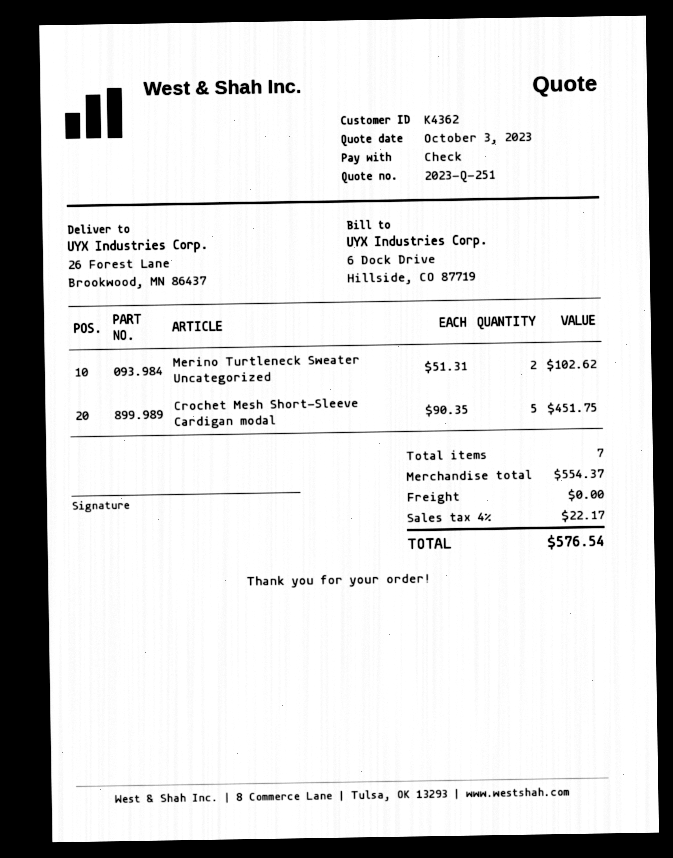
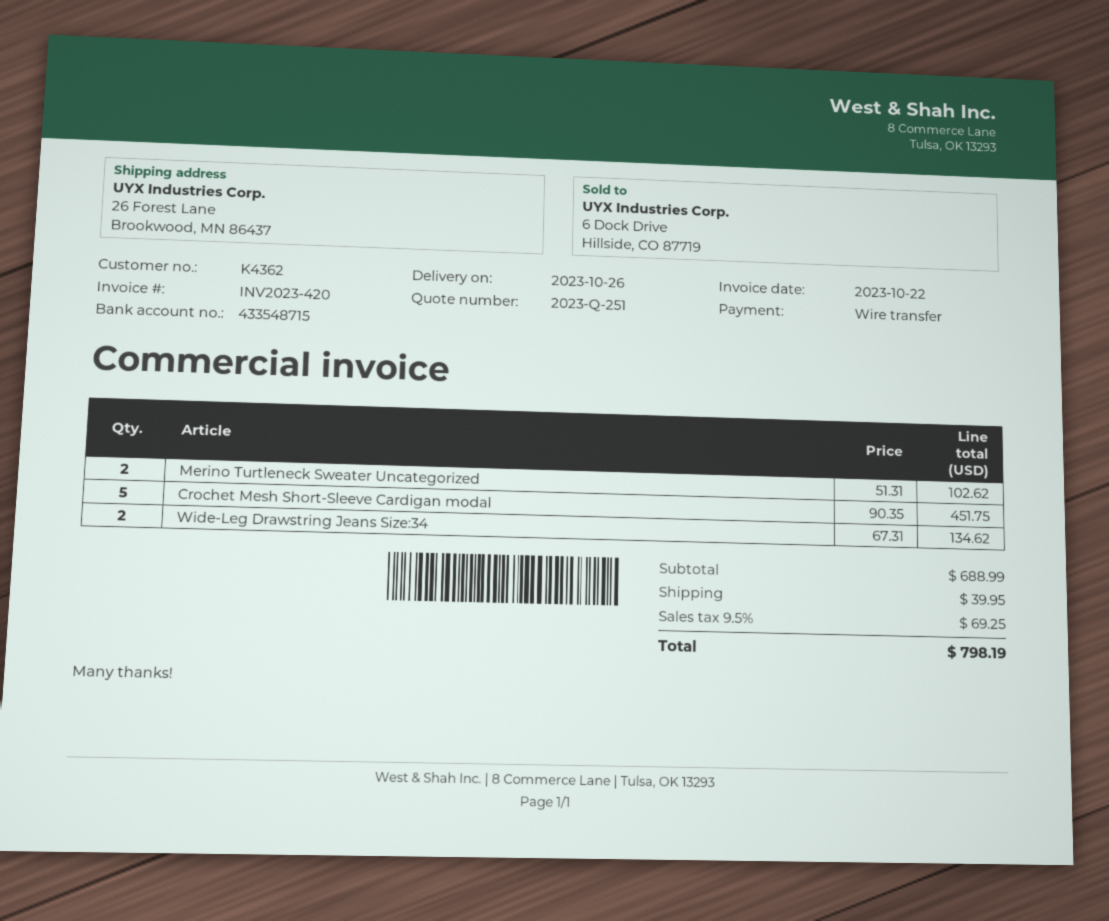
payment method: cheque -> bank transfer
Wide-Leg Drawstring Jeans Size:34: none -> 2 x 67.31 = 134.62
subtotal: 554.37 -> 688.99
shipping: 0.00 -> 39.95
tax: 4% = 22.17 -> 9.5% = 69.25
total: 576.54 -> 798.19

